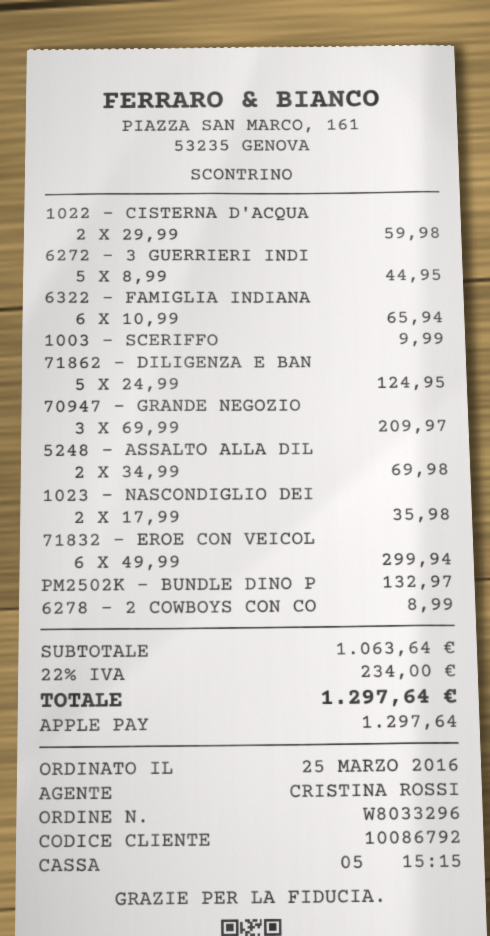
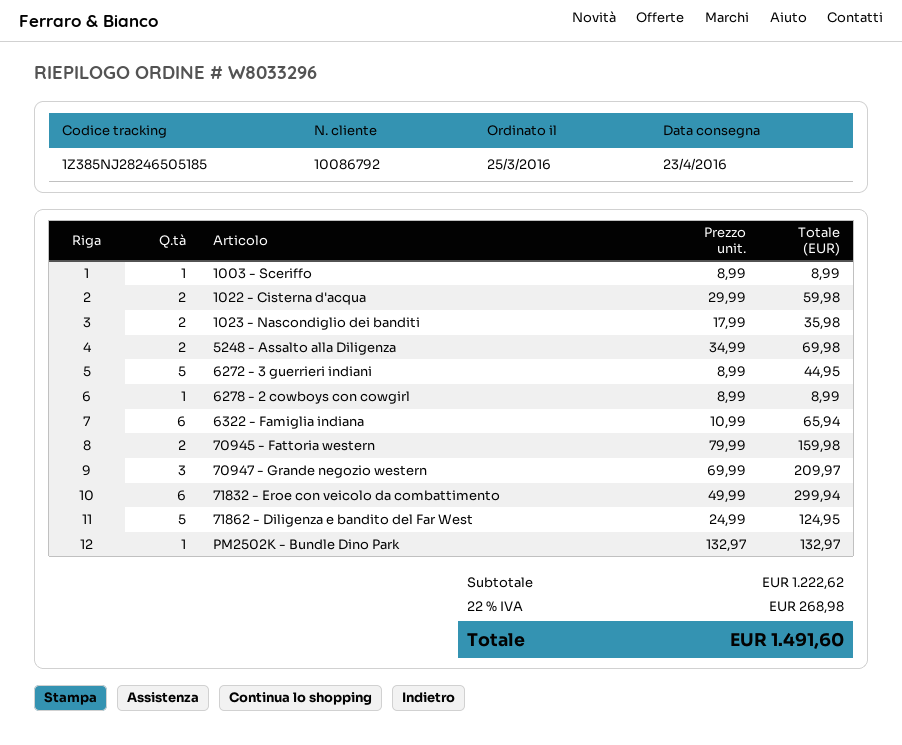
1003 - SCERIFFO: 1 x 9.99 = 9.99 -> 1 x 8.99 = 8.99
70945 - Fattoria western: none -> 2 x 79.99 = 159.98
subtotal: 1063.64 -> 1222.62
tax: 22% = 234.00 -> 22% = 268.98
total: 1297.64 -> 1491.60

